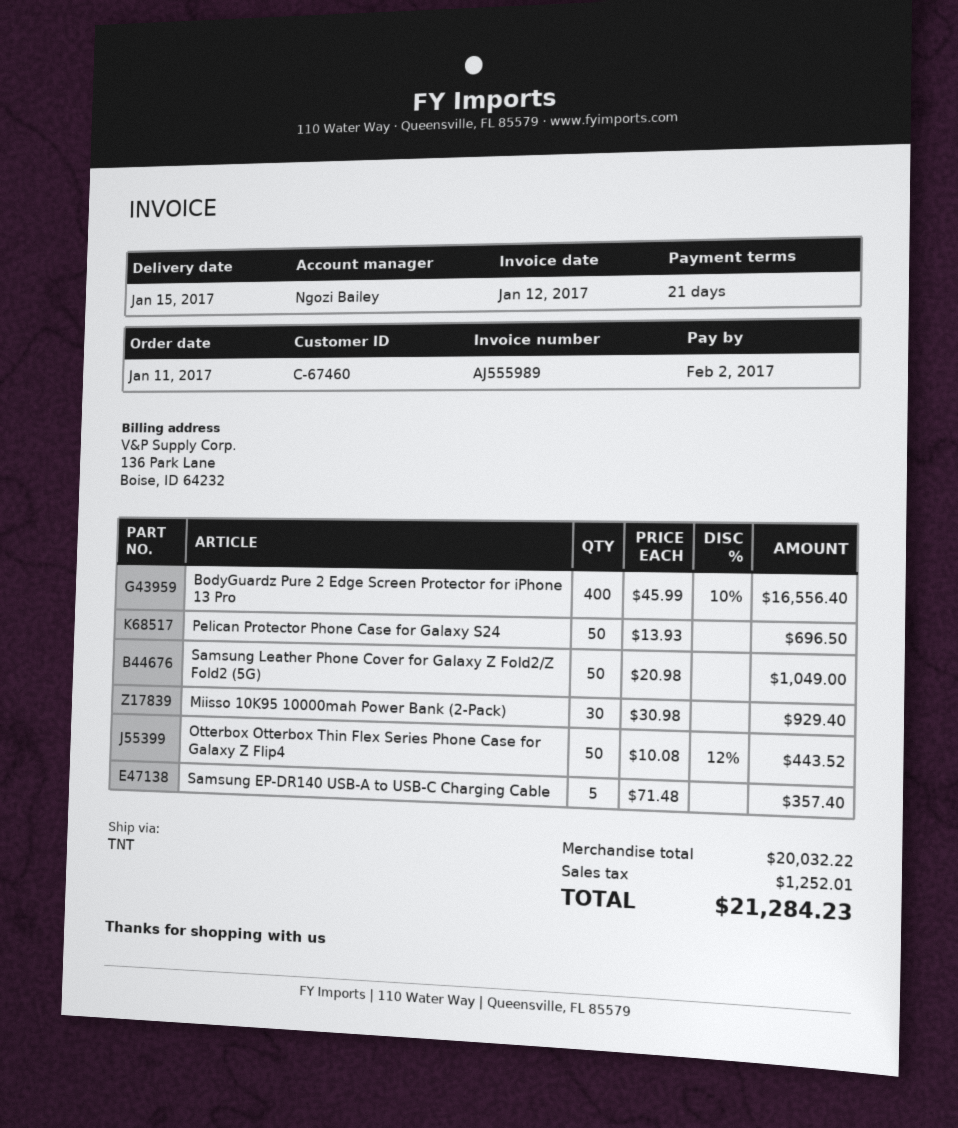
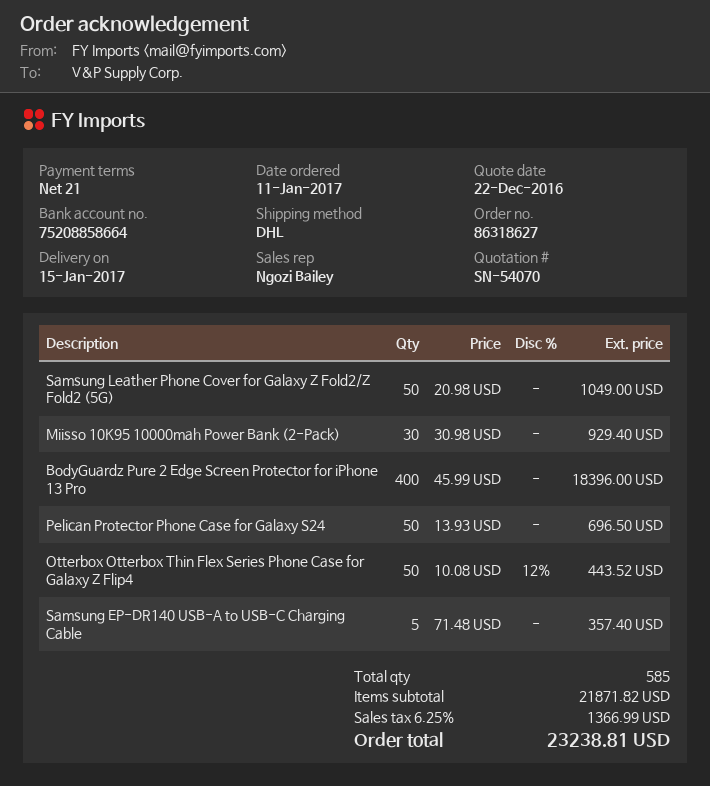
shipping method: TNT -> DHL
BodyGuardz Pure 2 Edge Screen Protector for iPhone 13 Pro: 400 x 45.99 - 10% = 16556.40 -> 400 x 45.99 = 18396.00
subtotal: 20032.22 -> 21871.82
tax: 1252.01 -> 1366.99
total: 21284.23 -> 23238.81

